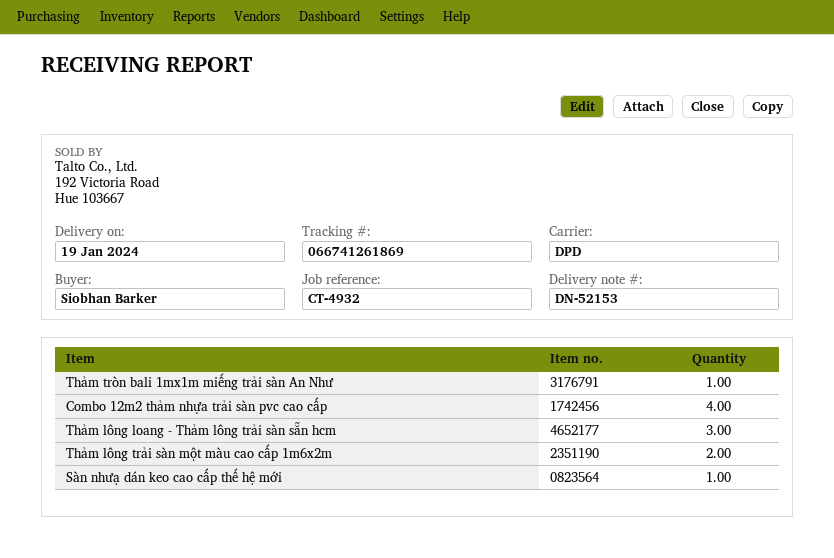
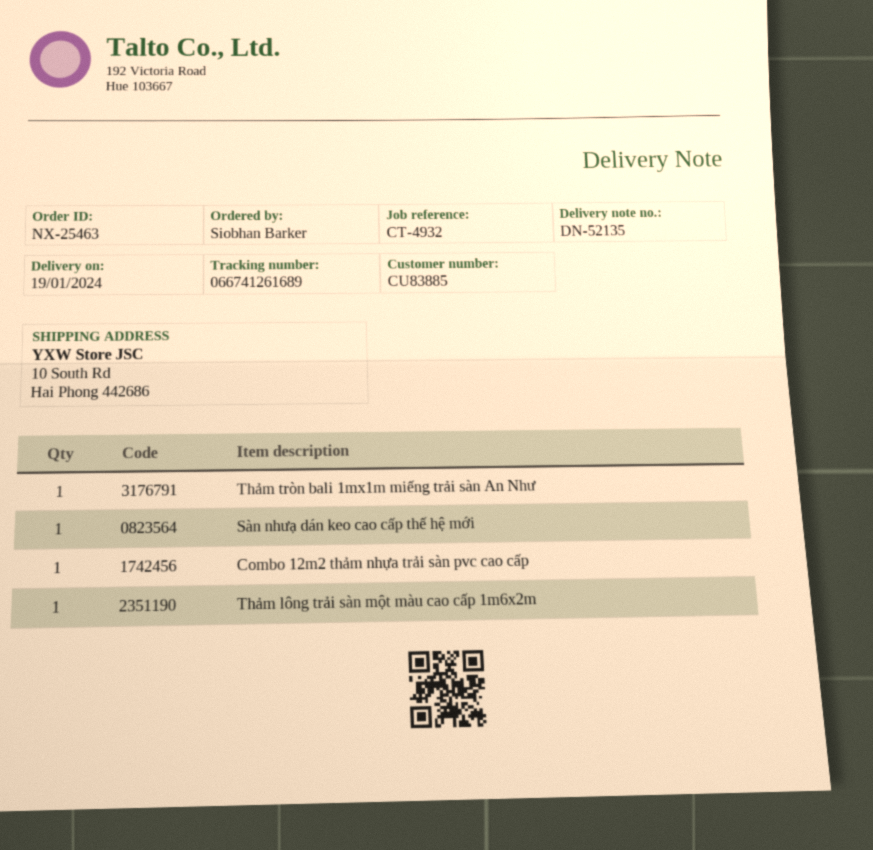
delivery note number: DN-52153 -> DN-52135
tracking number: 066741261869 -> 066741261689
Combo 12m2 thảm nhựa trải sàn pvc cao cấp: 4 -> 1
Thảm lông loang - Thảm lông trải sàn sẵn hcm: 3 -> none
Thảm lông trải sàn một màu cao cấp 1m6x2m: 2 -> 1

